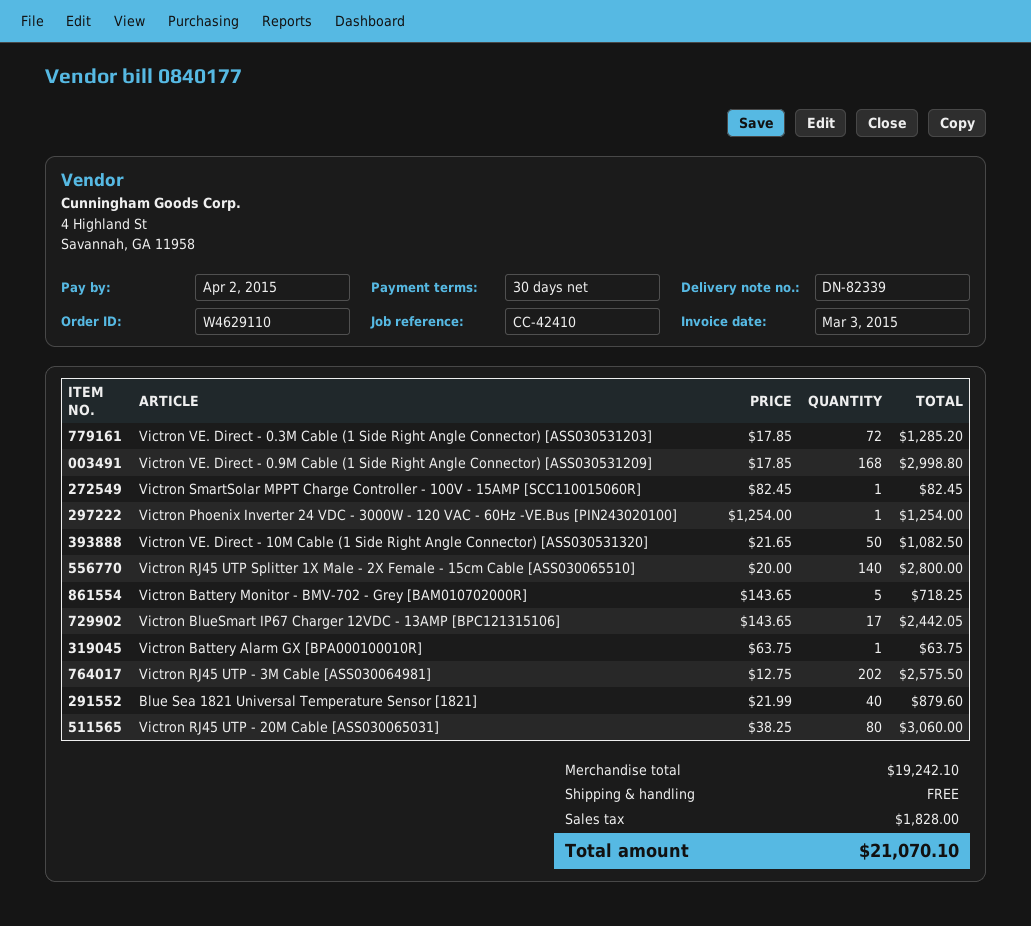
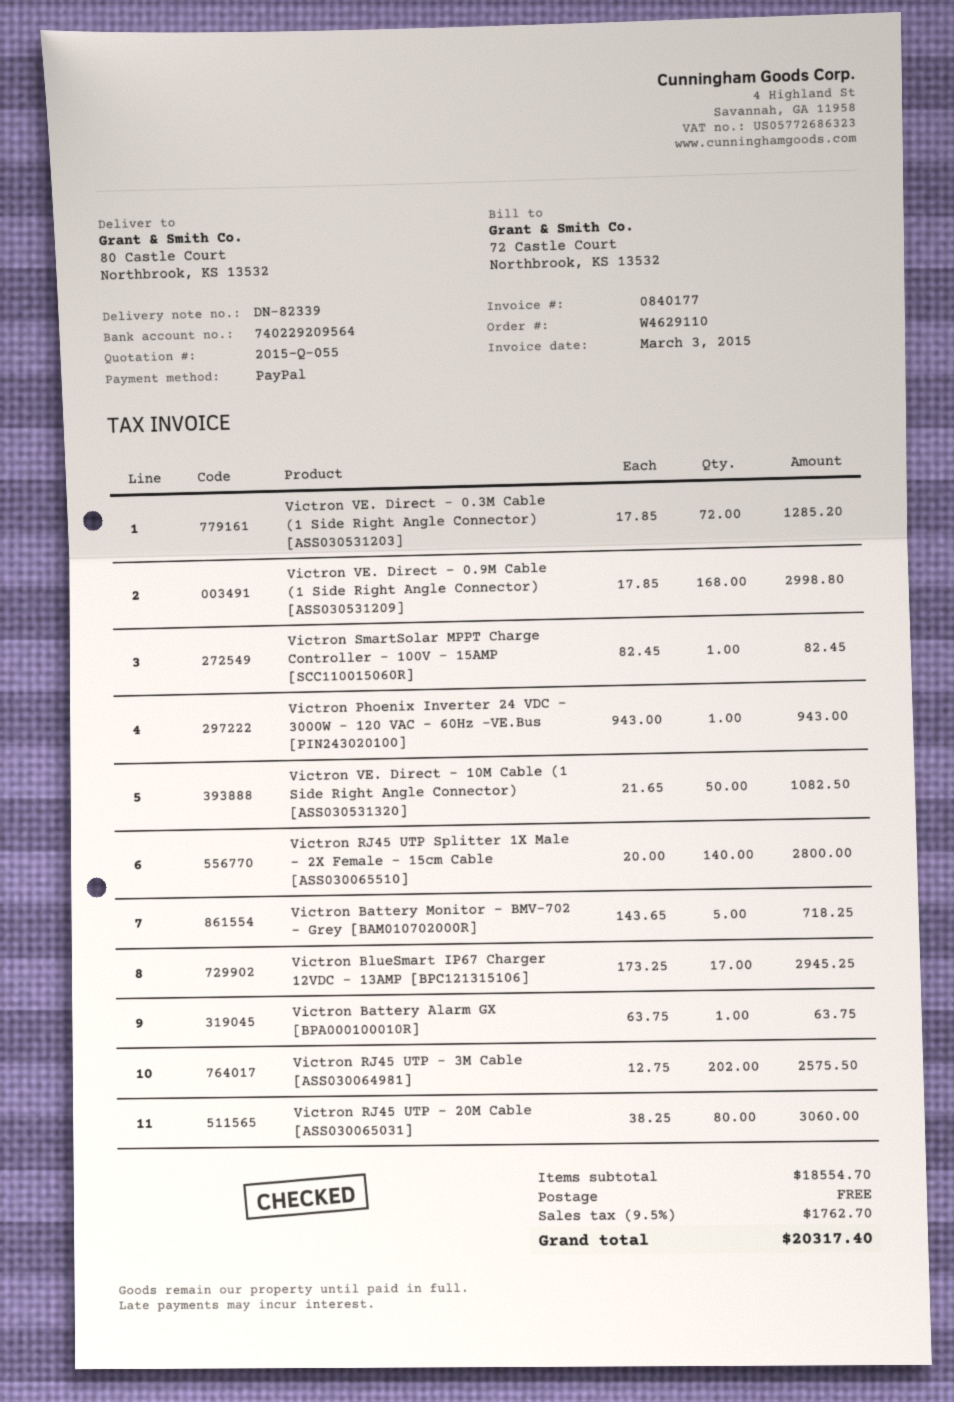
Victron Phoenix Inverter 24 VDC - 3000W - 120 VAC - 60Hz -VE.Bus [PIN243020100]: 1 x 1254.00 = 1254.00 -> 1 x 943.00 = 943.00
Victron BlueSmart IP67 Charger 12VDC - 13AMP [BPC121315106]: 17 x 143.65 = 2442.05 -> 17 x 173.25 = 2945.25
Blue Sea 1821 Universal Temperature Sensor [1821]: 40 x 21.99 = 879.60 -> none
subtotal: 19242.10 -> 18554.70
tax: 1828.00 -> 1762.70
total: 21070.10 -> 20317.40

